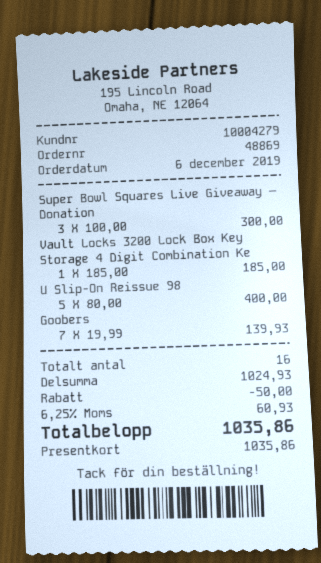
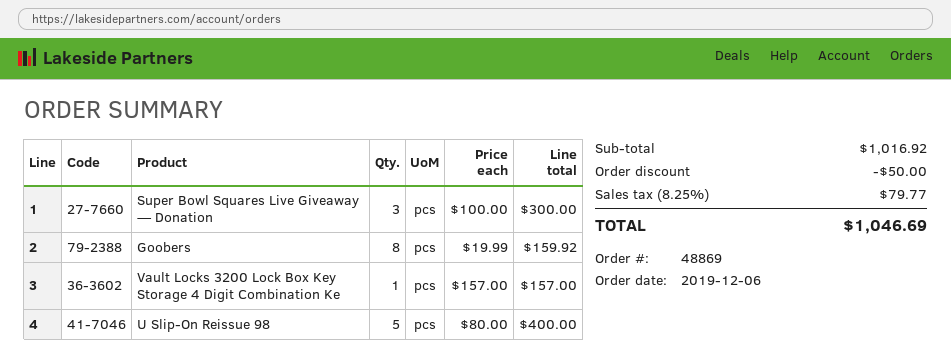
Vault Locks 3200 Lock Box Key Storage 4 Digit Combination Ke: 1 x 185.00 = 185.00 -> 1 x 157.00 = 157.00
Goobers: 7 x 19.99 = 139.93 -> 8 x 19.99 = 159.92
subtotal: 1024.93 -> 1016.92
tax: 6.25% = 60.93 -> 8.25% = 79.77
total: 1035.86 -> 1046.69

